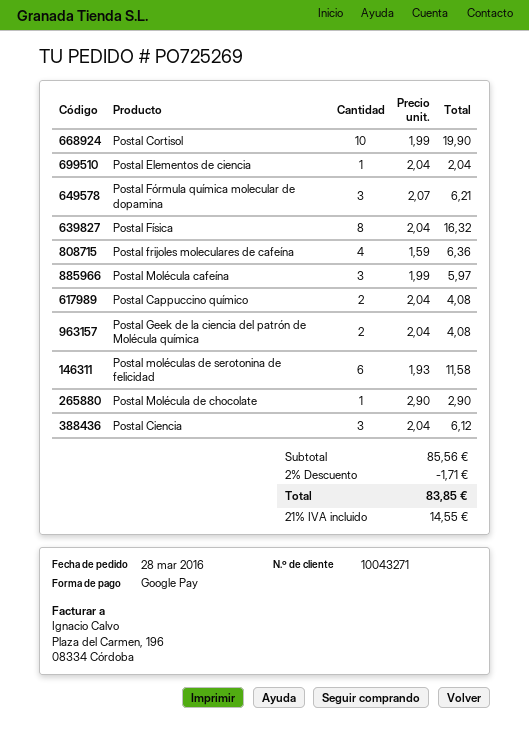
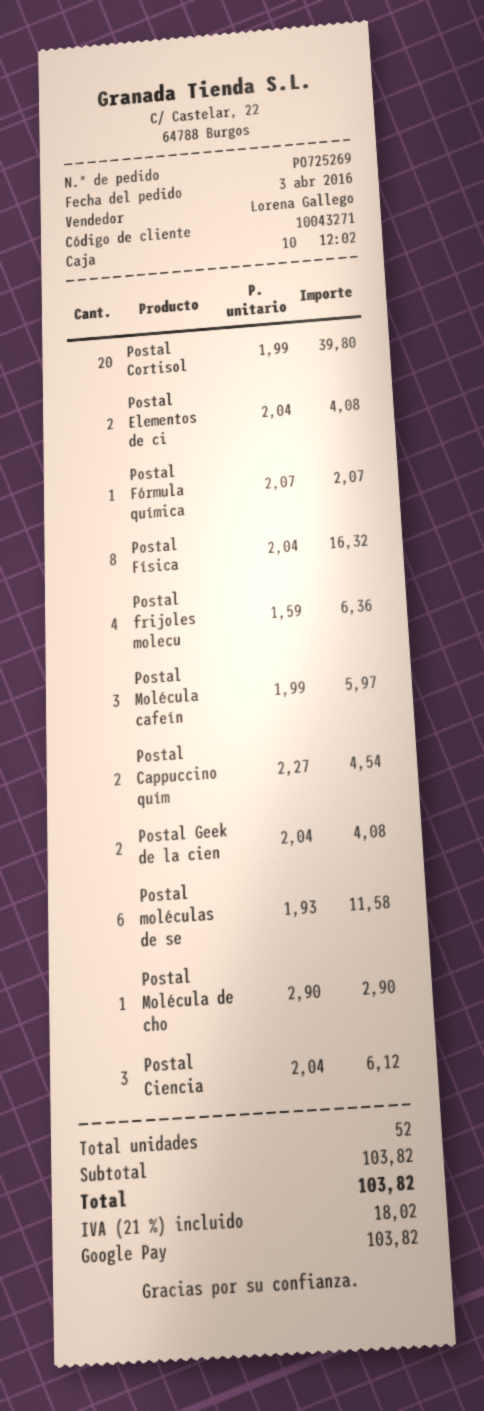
order date: 2016-03-28 -> 2016-04-03
Postal Cortisol: 10 x 1.99 = 19.90 -> 20 x 1.99 = 39.80
Postal Elementos de ciencia: 1 x 2.04 = 2.04 -> 2 x 2.04 = 4.08
Postal Fórmula química molecular de dopamina: 3 x 2.07 = 6.21 -> 1 x 2.07 = 2.07
Postal Cappuccino químico: 2 x 2.04 = 4.08 -> 2 x 2.27 = 4.54
subtotal: 85.56 -> 103.82
discount: 2% = 1.71 -> none
tax: 21% = 14.55 -> 21% = 18.02
total: 83.85 -> 103.82

